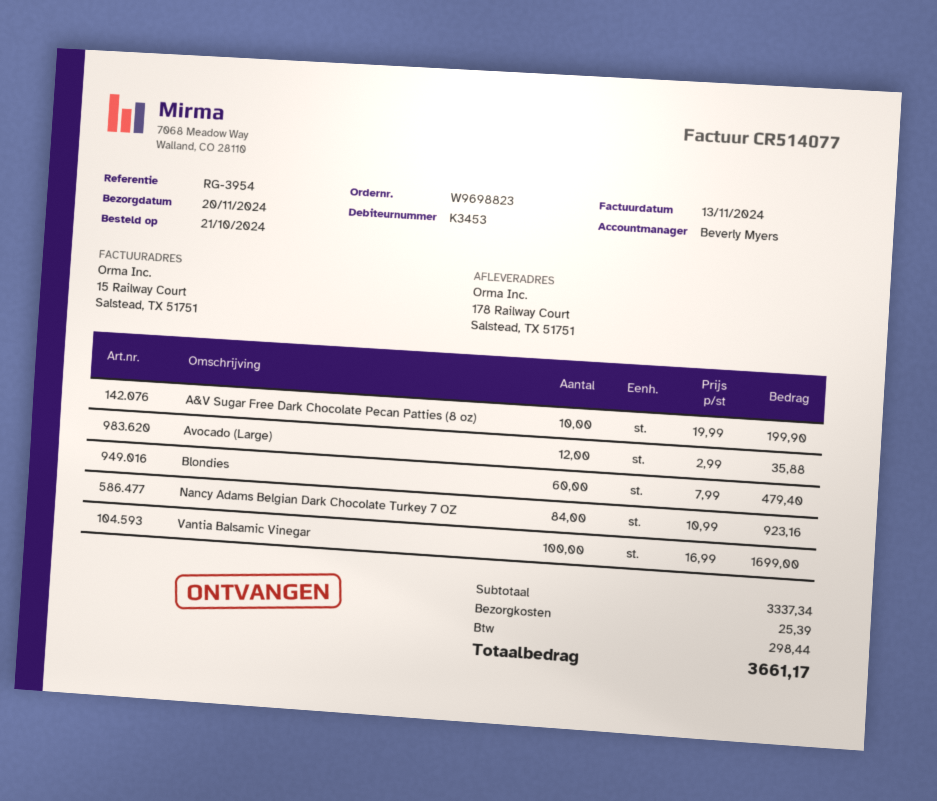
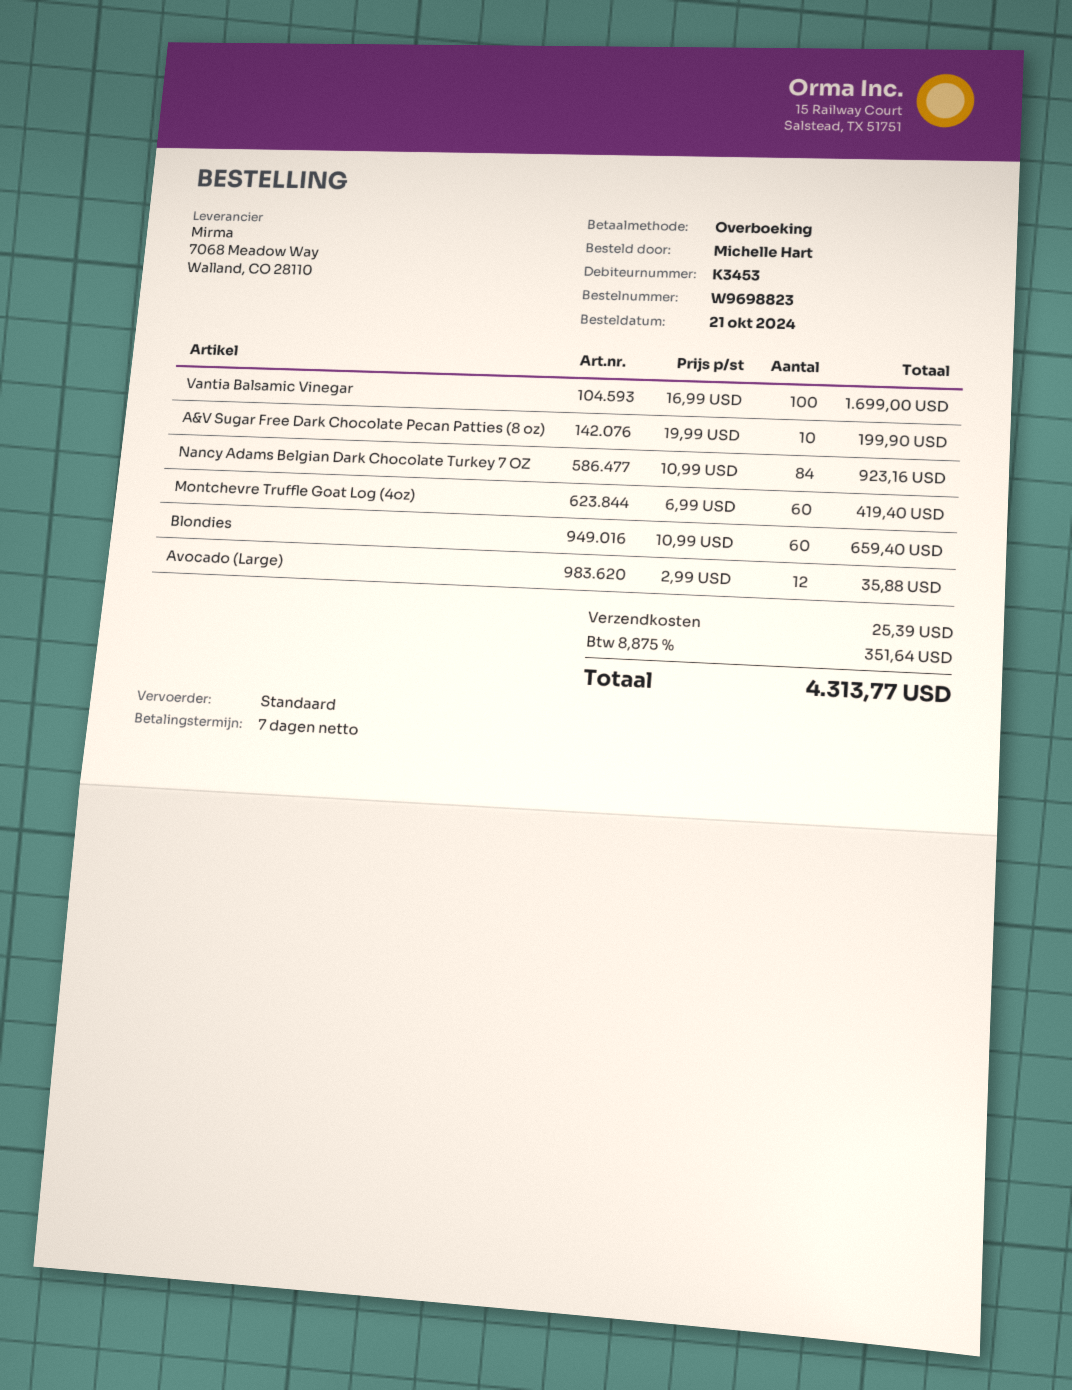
Blondies: 60 x 7.99 = 479.40 -> 60 x 10.99 = 659.40
Montchevre Truffle Goat Log (4oz): none -> 60 x 6.99 = 419.40
tax: 298.44 -> 351.64
total: 3661.17 -> 4313.77

